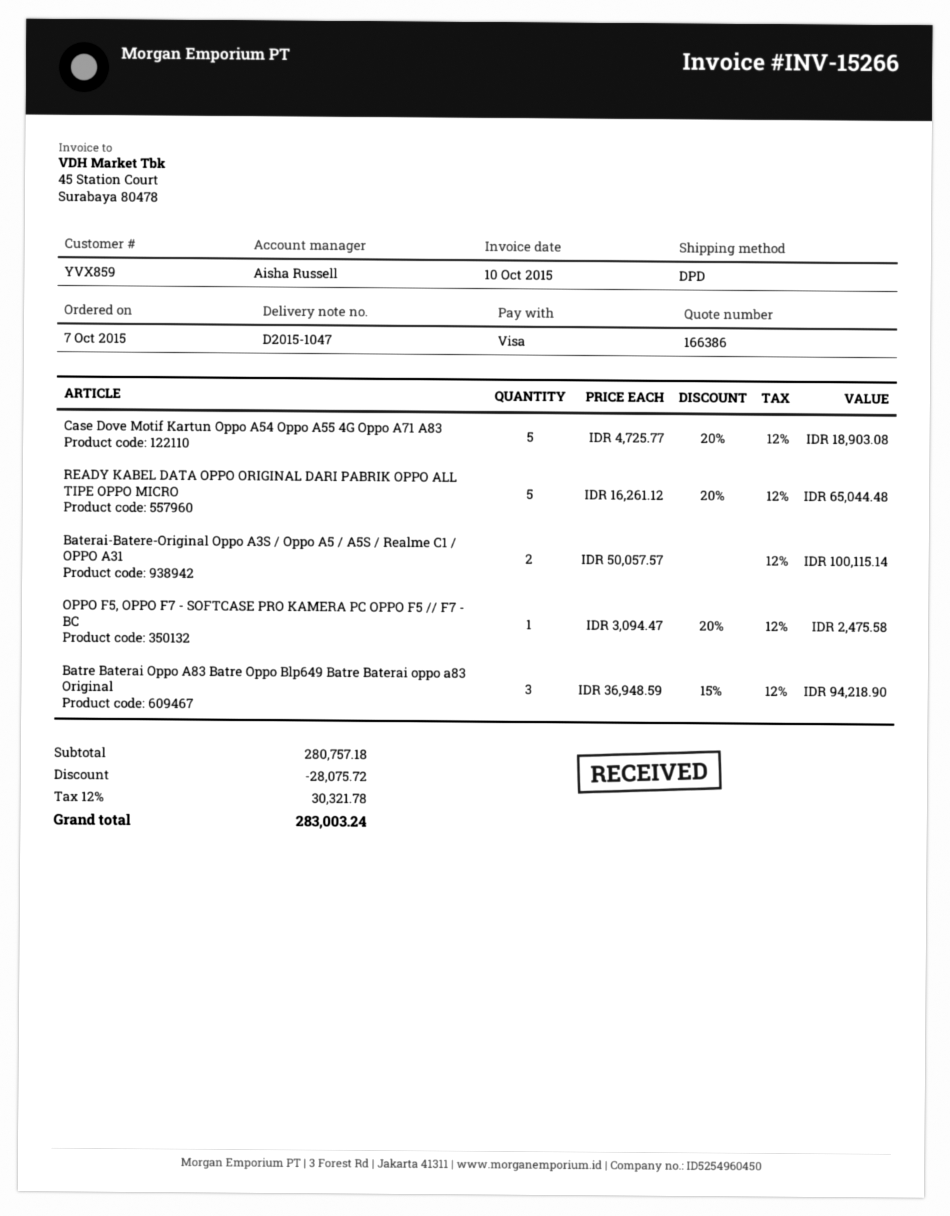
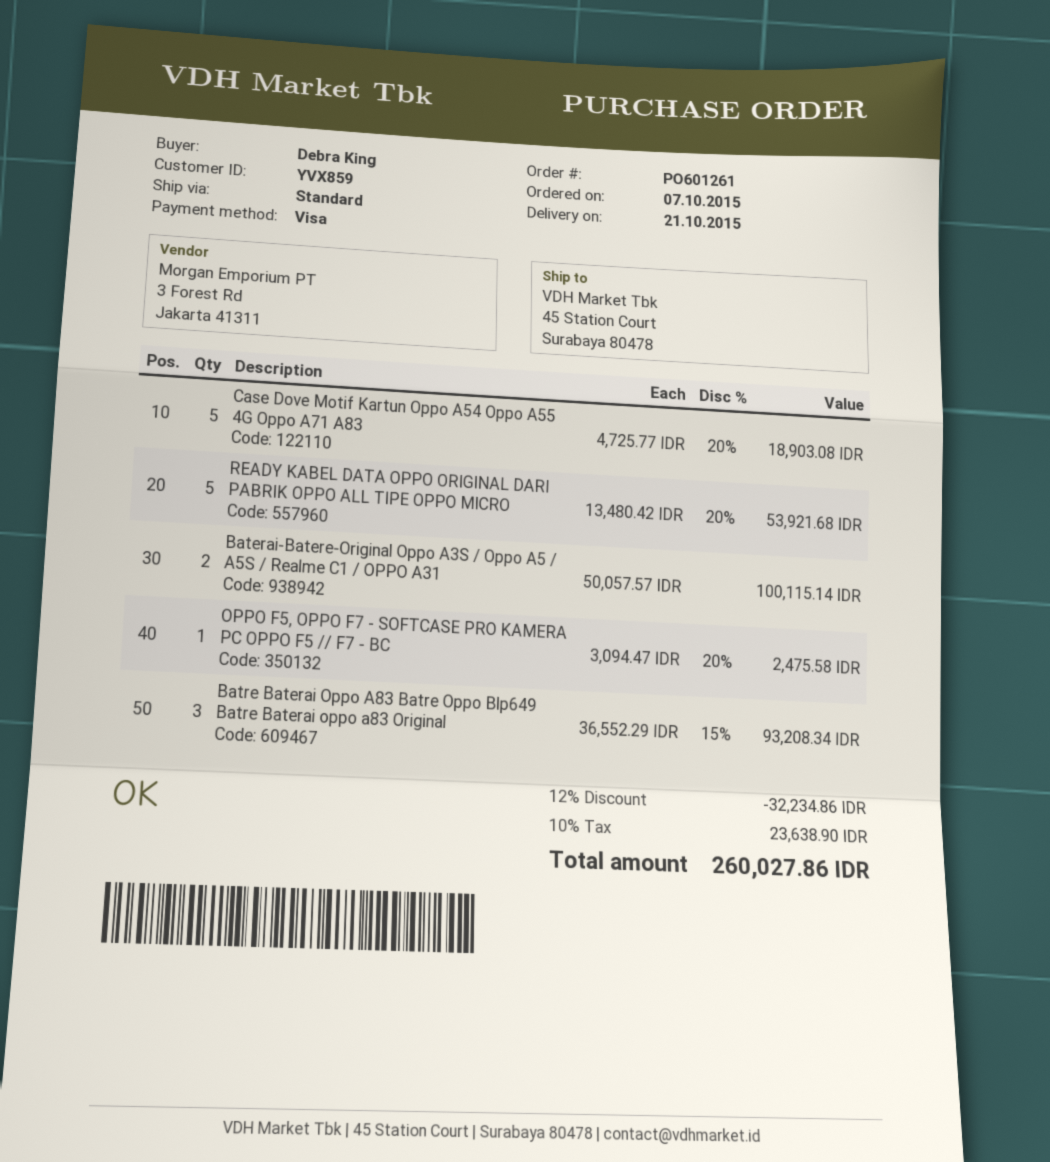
shipping method: DPD -> standard
READY KABEL DATA OPPO ORIGINAL DARI PABRIK OPPO ALL TIPE OPPO MICRO: 5 x 16261.12 - 20% = 65044.48 -> 5 x 13480.42 - 20% = 53921.68
Batre Baterai Oppo A83 Batre Oppo Blp649 Batre Baterai oppo a83 Original: 3 x 36948.59 - 15% = 94218.90 -> 3 x 36552.29 - 15% = 93208.34
discount: 28075.72 -> 32234.86
tax: 12% = 30321.78 -> 10% = 23638.90
total: 283003.24 -> 260027.86

